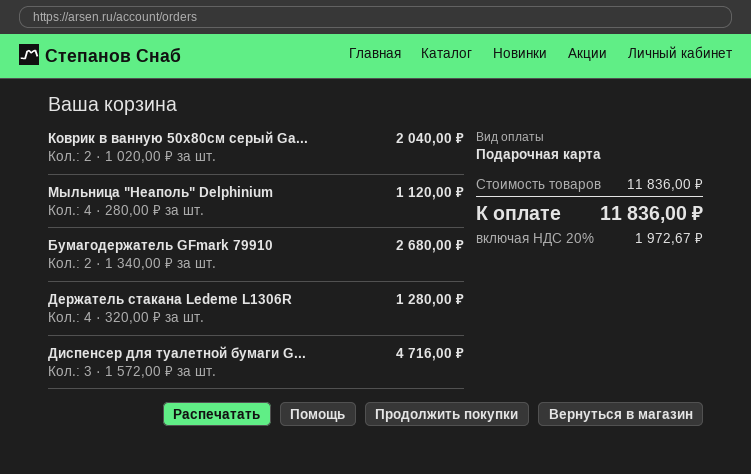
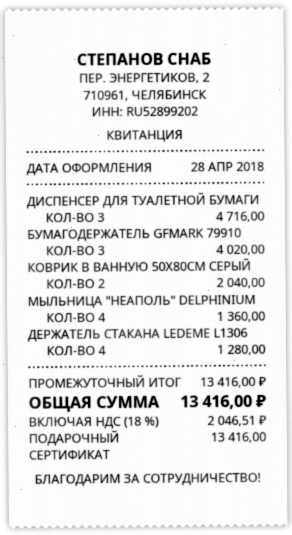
Мыльница "Неаполь" Delphinium: 4 for 1120.00 -> 4 for 1360.00
Бумагодержатель GFmark 79910: 2 for 2680.00 -> 3 for 4020.00
subtotal: 11836.00 -> 13416.00
tax: 20% = 1972.67 -> 18% = 2046.51
total: 11836.00 -> 13416.00

